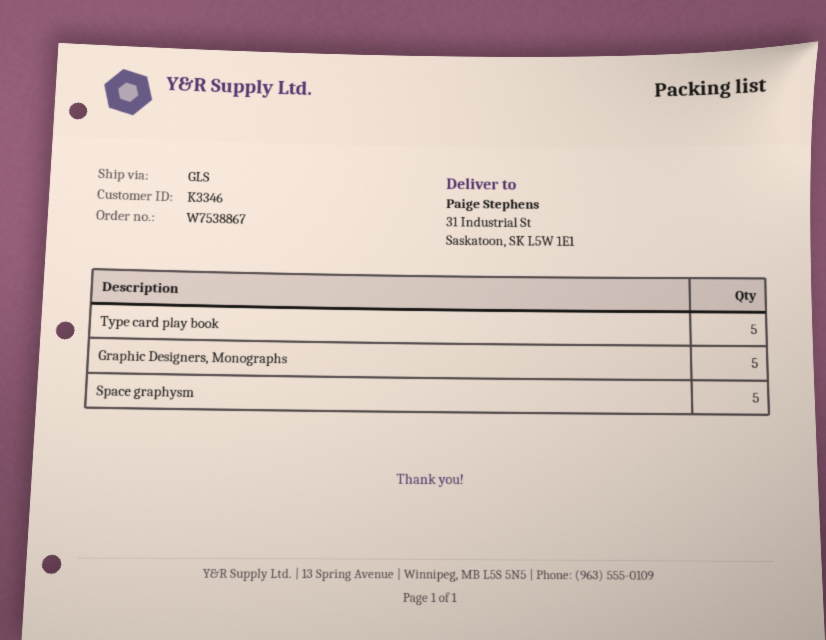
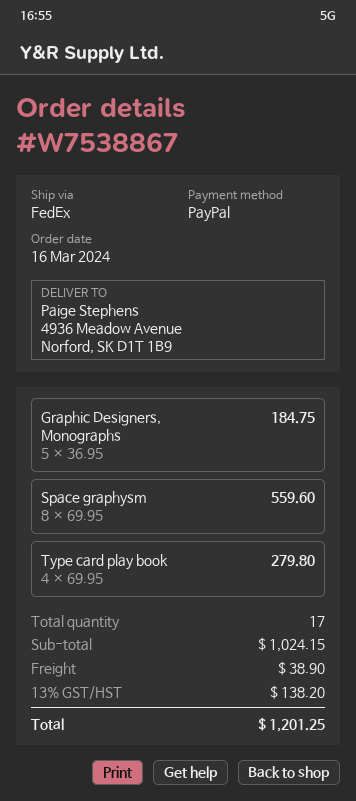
shipping method: GLS -> FedEx
ship to: 31 Industrial St, Saskatoon, SK L5W 1E1 -> 4936 Meadow Avenue, Norford, SK D1T 1B9
Type card play book: 5 -> 4
Space graphysm: 5 -> 8

